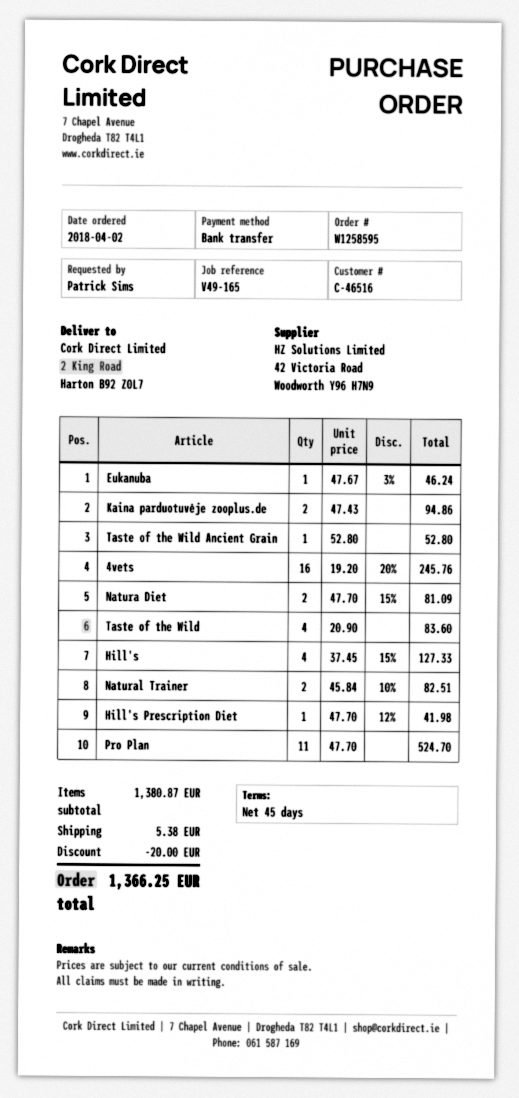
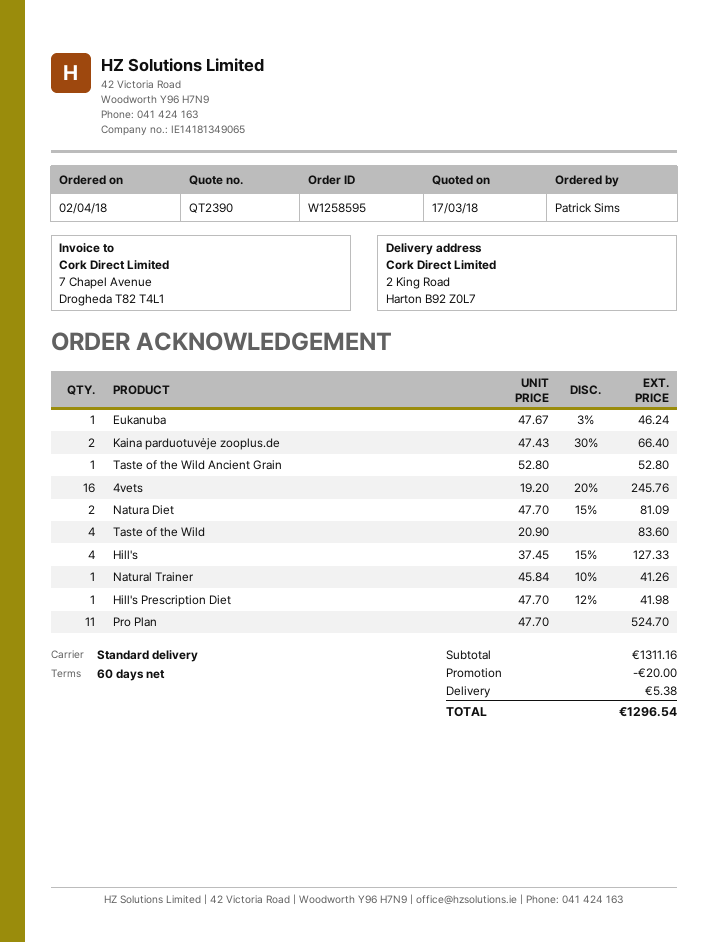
payment terms: 45 days -> 60 days
Kaina parduotuvėje zooplus.de: 2 x 47.43 = 94.86 -> 2 x 47.43 - 30% = 66.40
Natural Trainer: 2 x 45.84 - 10% = 82.51 -> 1 x 45.84 - 10% = 41.26
subtotal: 1380.87 -> 1311.16
total: 1366.25 -> 1296.54

